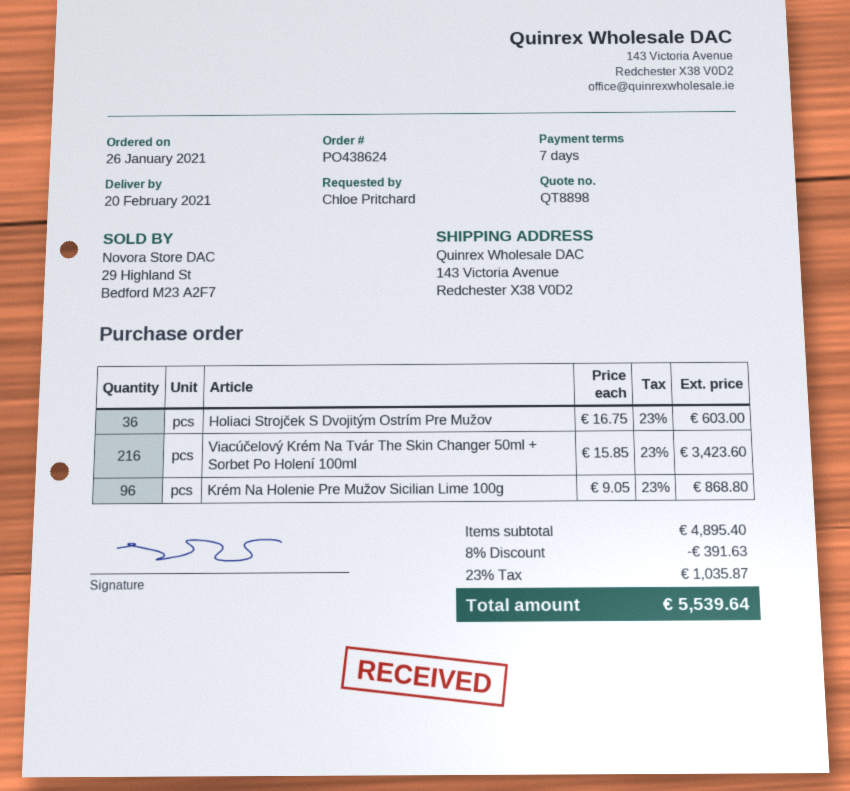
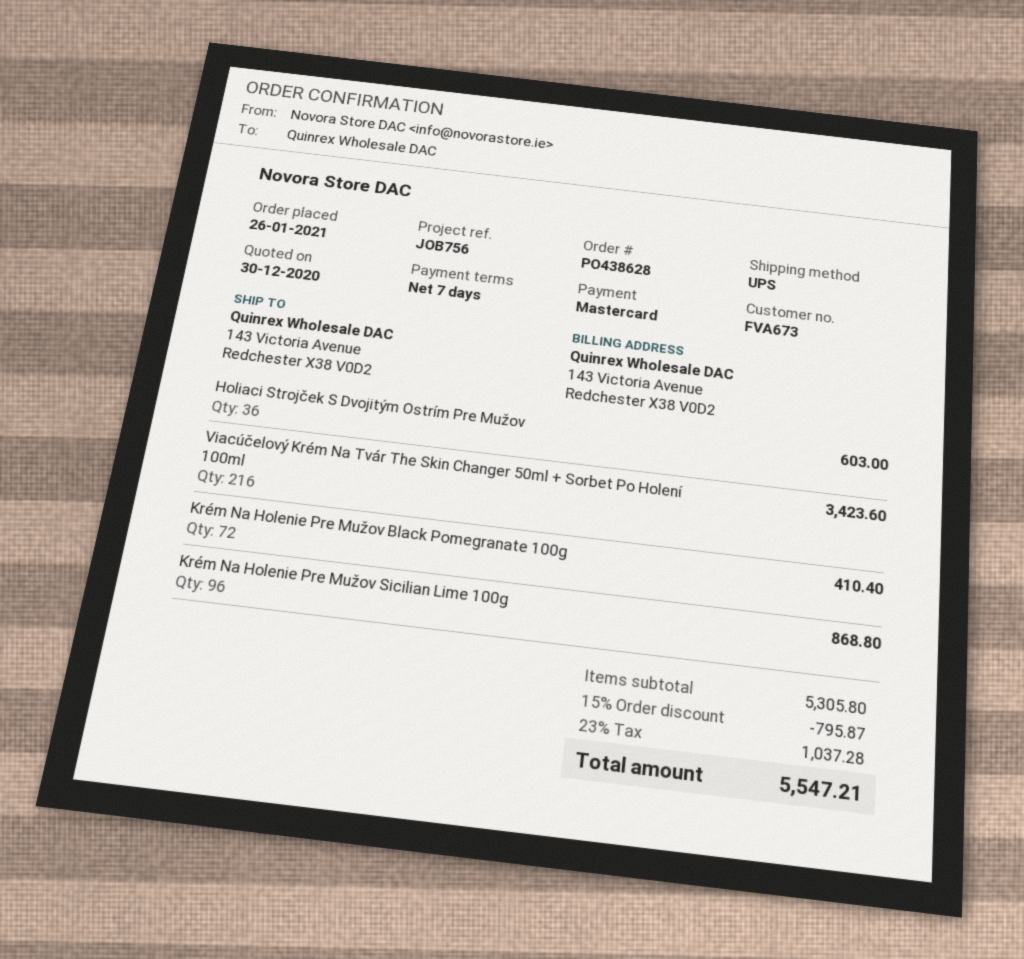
order number: PO438624 -> PO438628
Krém Na Holenie Pre Mužov Black Pomegranate 100g: none -> 72 for 410.40
subtotal: 4895.40 -> 5305.80
discount: 8% = 391.63 -> 15% = 795.87
tax: 23% = 1035.87 -> 23% = 1037.28
total: 5539.64 -> 5547.21

